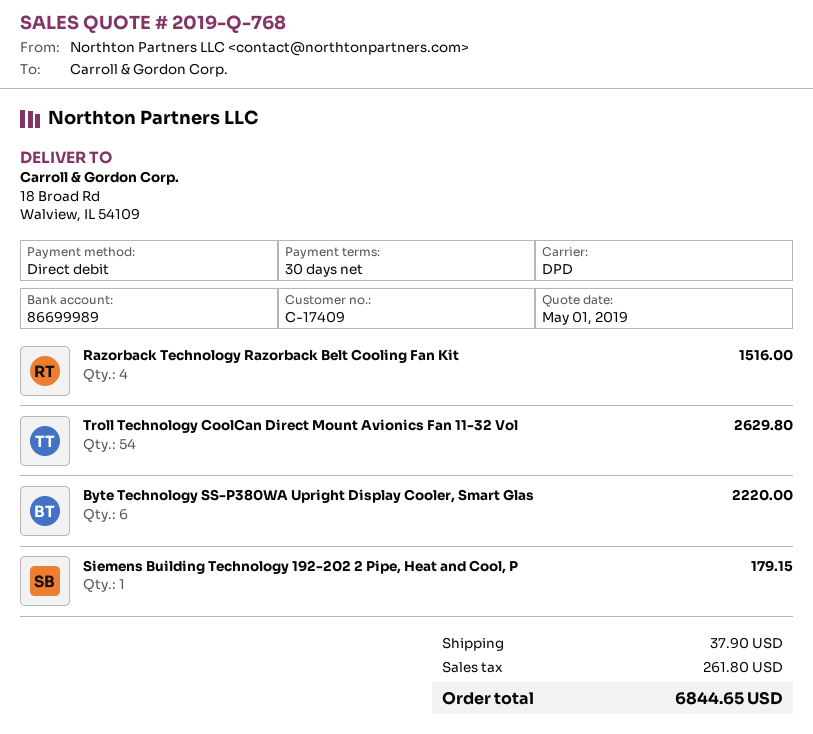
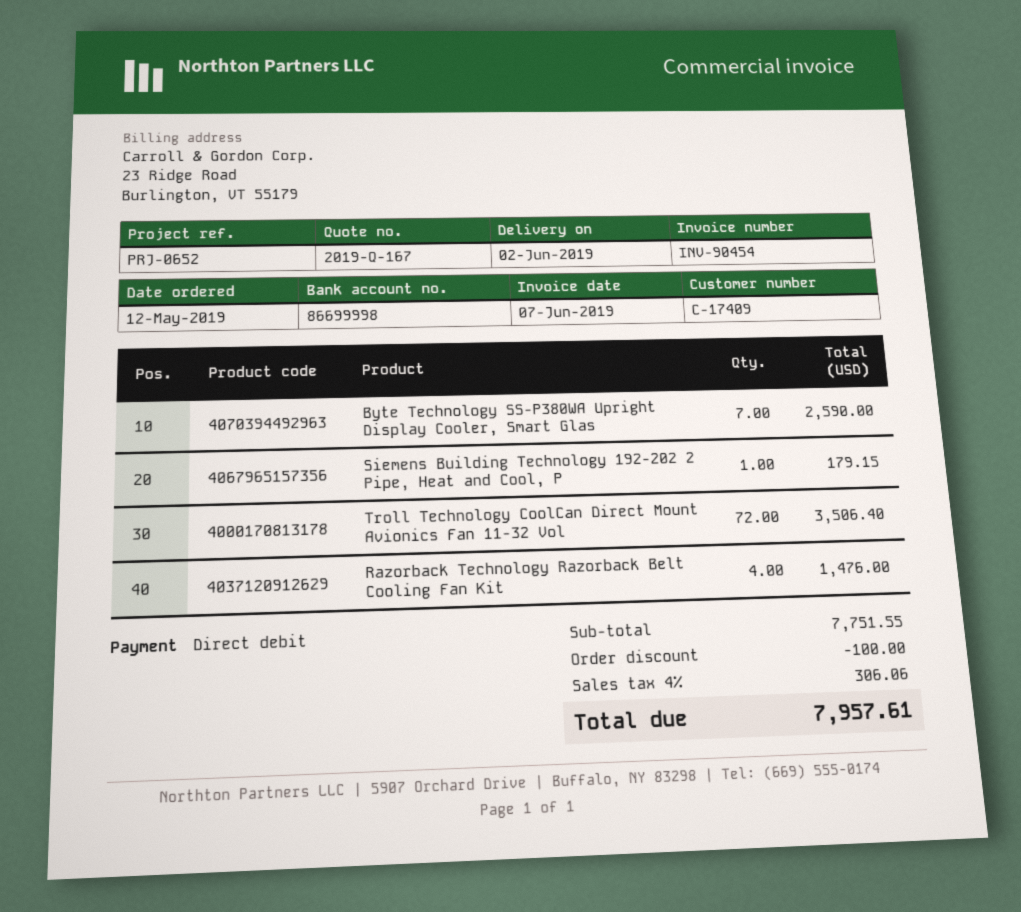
quote number: 2019-Q-768 -> 2019-Q-167
bank account: 86699989 -> 86699998
Razorback Technology Razorback Belt Cooling Fan Kit: 4 for 1516.00 -> 4 for 1476.00
Troll Technology CoolCan Direct Mount Avionics Fan 11-32 Vol: 54 for 2629.80 -> 72 for 3506.40
Byte Technology SS-P380WA Upright Display Cooler, Smart Glas: 6 for 2220.00 -> 7 for 2590.00
discount: none -> 100.00
shipping: 37.90 -> none
tax: 261.80 -> 306.06
total: 6844.65 -> 7957.61

